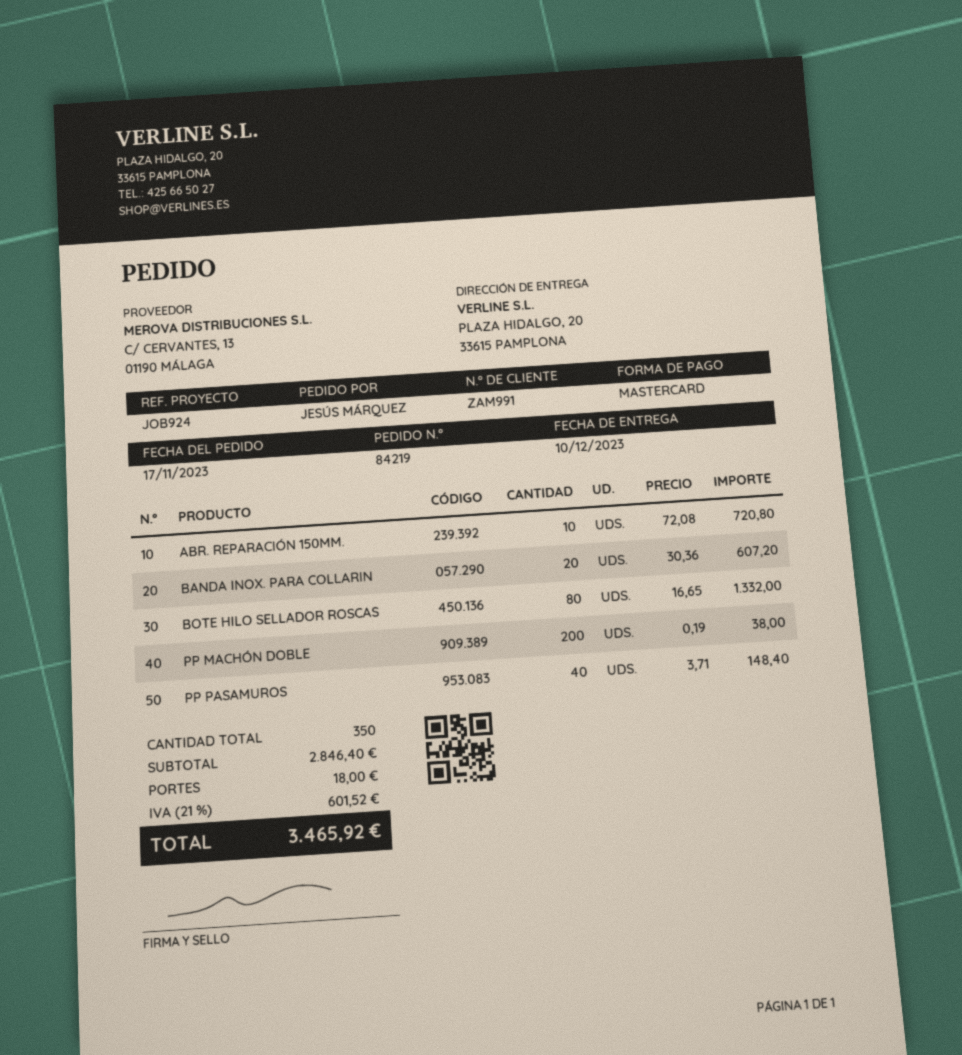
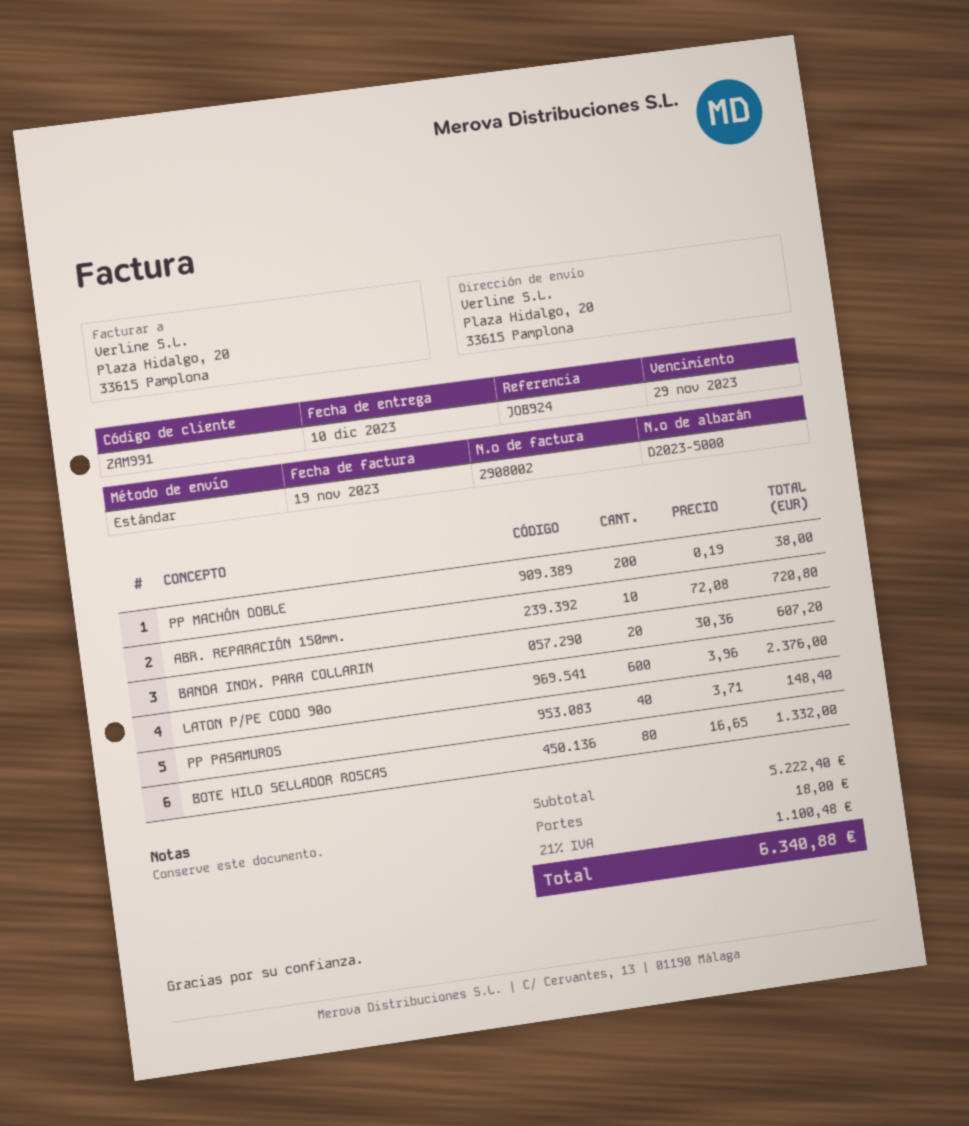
LATON P/PE CODO 90º: none -> 600 x 3.96 = 2376.00
subtotal: 2846.40 -> 5222.40
tax: 21% = 601.52 -> 21% = 1100.48
total: 3465.92 -> 6340.88

